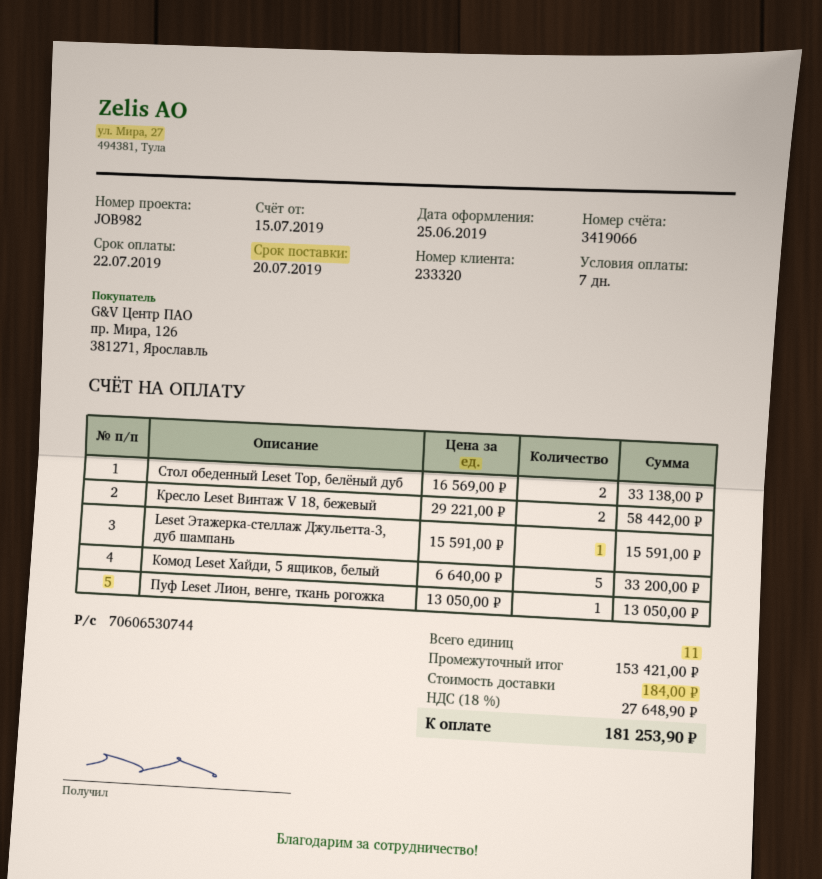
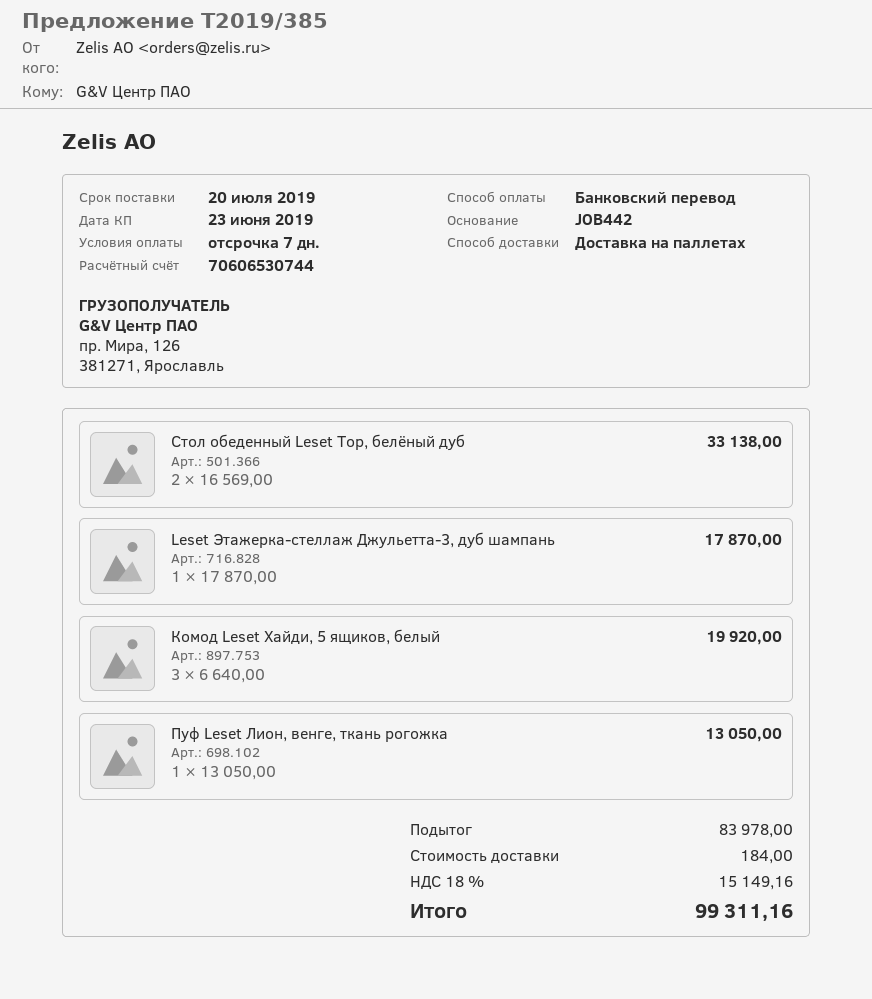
reference: JOB982 -> JOB442
Кресло Leset Винтаж V 18, бежевый: 2 x 29221.00 = 58442.00 -> none
Leset Этажерка-стеллаж Джульетта-3, дуб шампань: 1 x 15591.00 = 15591.00 -> 1 x 17870.00 = 17870.00
Комод Leset Хайди, 5 ящиков, белый: 5 x 6640.00 = 33200.00 -> 3 x 6640.00 = 19920.00
subtotal: 153421.00 -> 83978.00
tax: 18% = 27648.90 -> 18% = 15149.16
total: 181253.90 -> 99311.16

